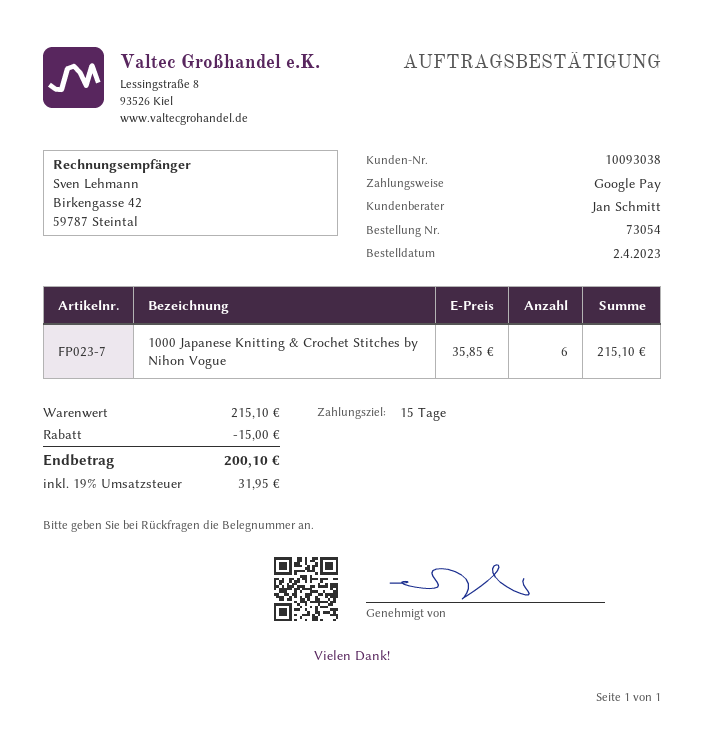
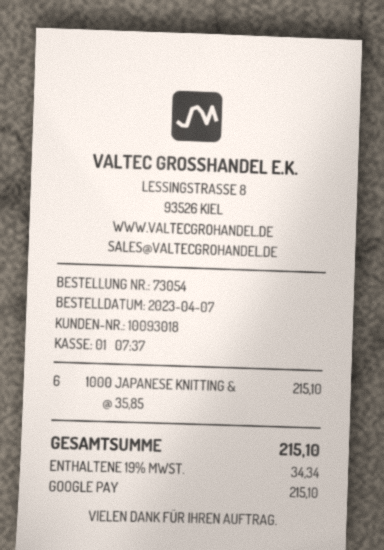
order date: 2023-04-02 -> 2023-04-07
customer number: 10093038 -> 10093018
discount: 15.00 -> none
tax: 19% = 31.95 -> 19% = 34.34
total: 200.10 -> 215.10

